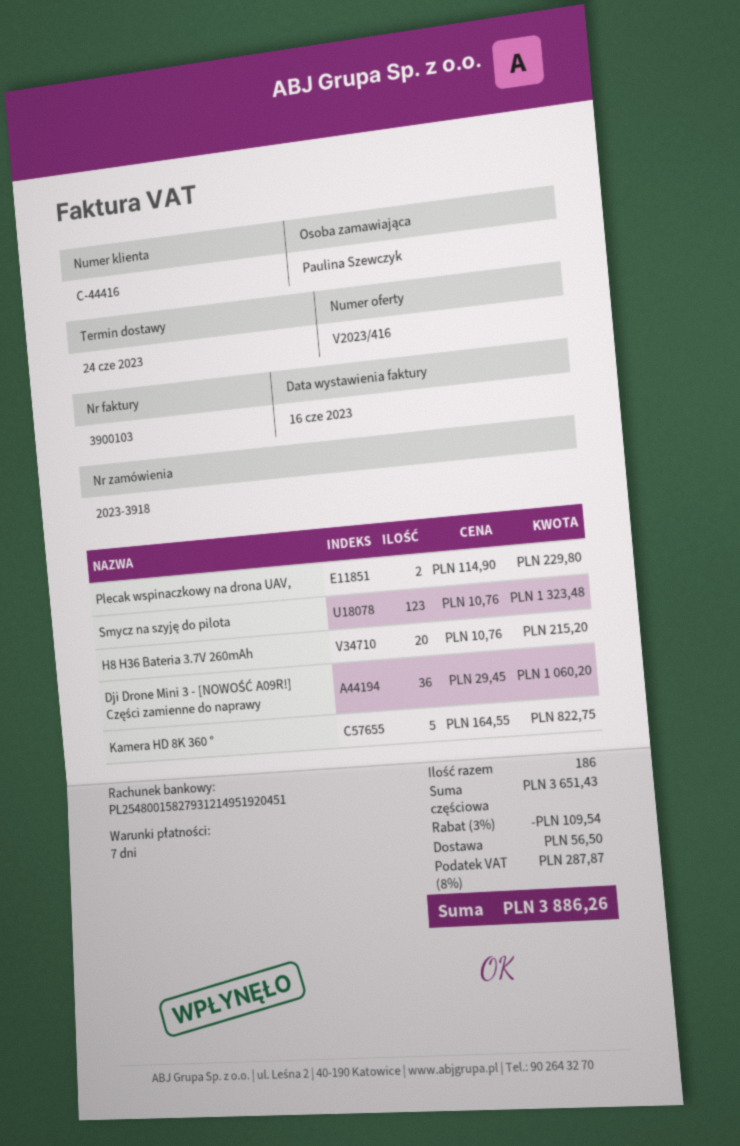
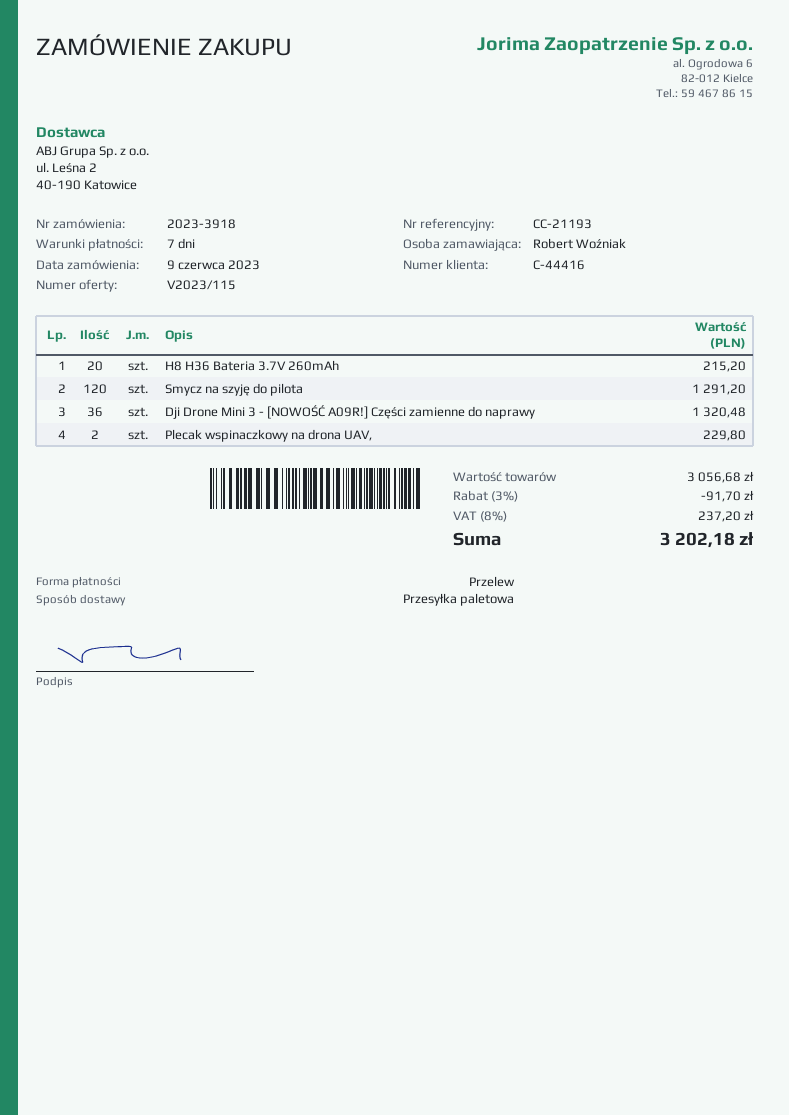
quote number: V2023/416 -> V2023/115
ordered by: Paulina Szewczyk -> Robert Woźniak
Smycz na szyję do pilota: 123 for 1323.48 -> 120 for 1291.20
Dji Drone Mini 3 - [NOWOŚĆ A09R!] Części zamienne do naprawy: 36 for 1060.20 -> 36 for 1320.48
Kamera HD 8K 360 °: 5 for 822.75 -> none
subtotal: 3651.43 -> 3056.68
discount: 3% = 109.54 -> 3% = 91.70
shipping: 56.50 -> none
tax: 8% = 287.87 -> 8% = 237.20
total: 3886.26 -> 3202.18

